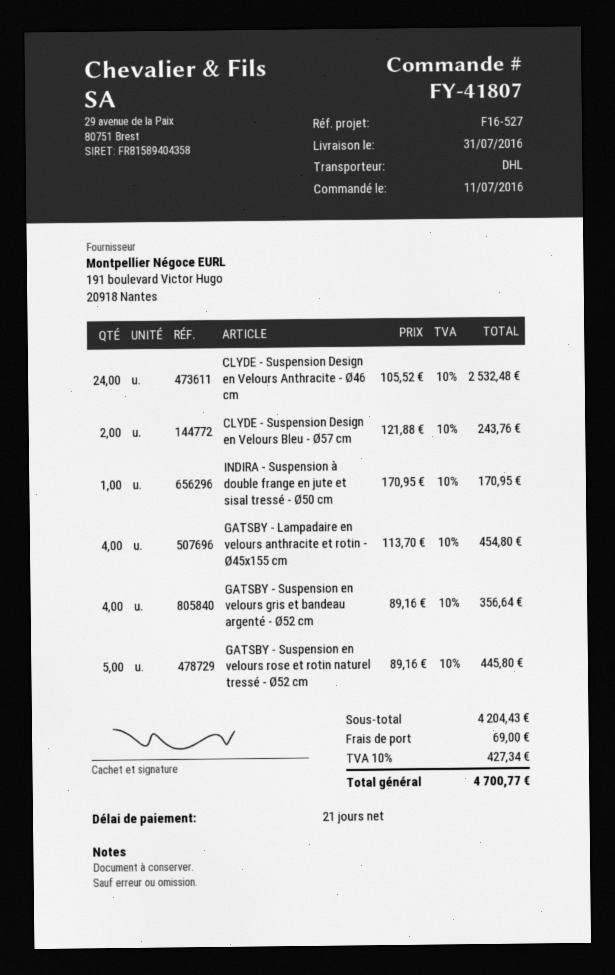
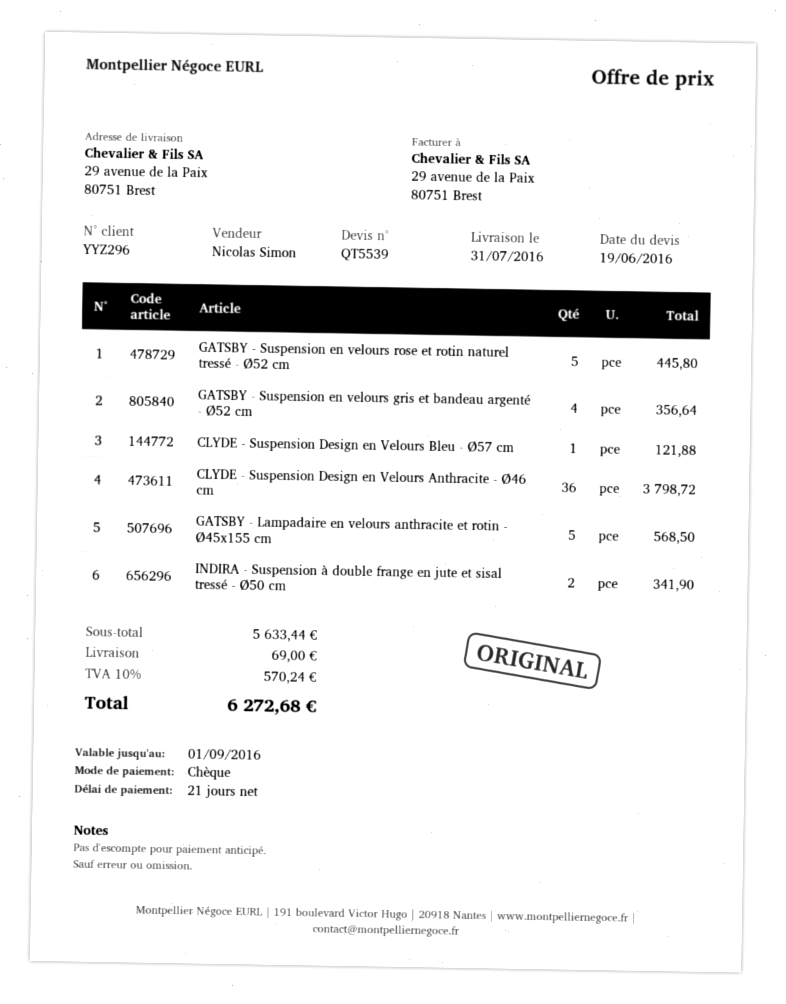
CLYDE - Suspension Design en Velours Anthracite - Ø46 cm: 24 for 2532.48 -> 36 for 3798.72
CLYDE - Suspension Design en Velours Bleu - Ø57 cm: 2 for 243.76 -> 1 for 121.88
INDIRA - Suspension à double frange en jute et sisal tressé - Ø50 cm: 1 for 170.95 -> 2 for 341.90
GATSBY - Lampadaire en velours anthracite et rotin - Ø45x155 cm: 4 for 454.80 -> 5 for 568.50
subtotal: 4204.43 -> 5633.44
tax: 10% = 427.34 -> 10% = 570.24
total: 4700.77 -> 6272.68

